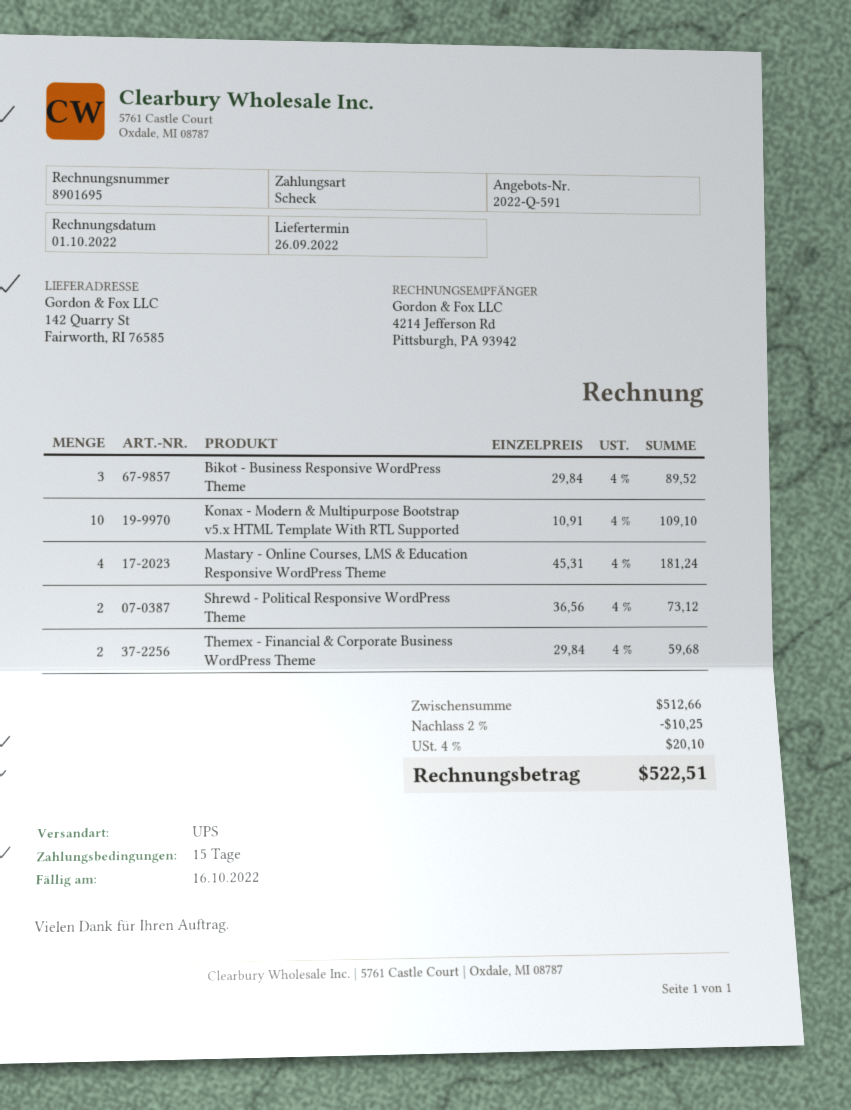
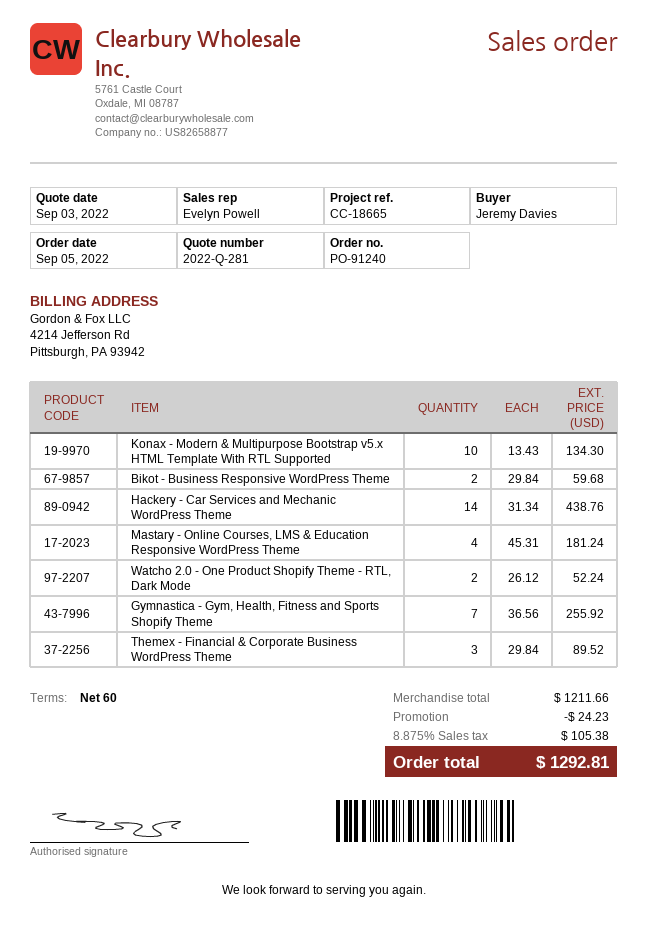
quote number: 2022-Q-591 -> 2022-Q-281
payment terms: 15 days -> 60 days
Bikot - Business Responsive WordPress Theme: 3 x 29.84 = 89.52 -> 2 x 29.84 = 59.68
Konax - Modern & Multipurpose Bootstrap v5.x HTML Template With RTL Supported: 10 x 10.91 = 109.10 -> 10 x 13.43 = 134.30
Shrewd - Political Responsive WordPress Theme: 2 x 36.56 = 73.12 -> none
Themex - Financial & Corporate Business WordPress Theme: 2 x 29.84 = 59.68 -> 3 x 29.84 = 89.52
Hackery - Car Services and Mechanic WordPress Theme: none -> 14 x 31.34 = 438.76
Watcho 2.0 - One Product Shopify Theme - RTL, Dark Mode: none -> 2 x 26.12 = 52.24
Gymnastica - Gym, Health, Fitness and Sports Shopify Theme: none -> 7 x 36.56 = 255.92
subtotal: 512.66 -> 1211.66
discount: 10.25 -> 24.23
tax: 4% = 20.10 -> 8.875% = 105.38
total: 522.51 -> 1292.81

